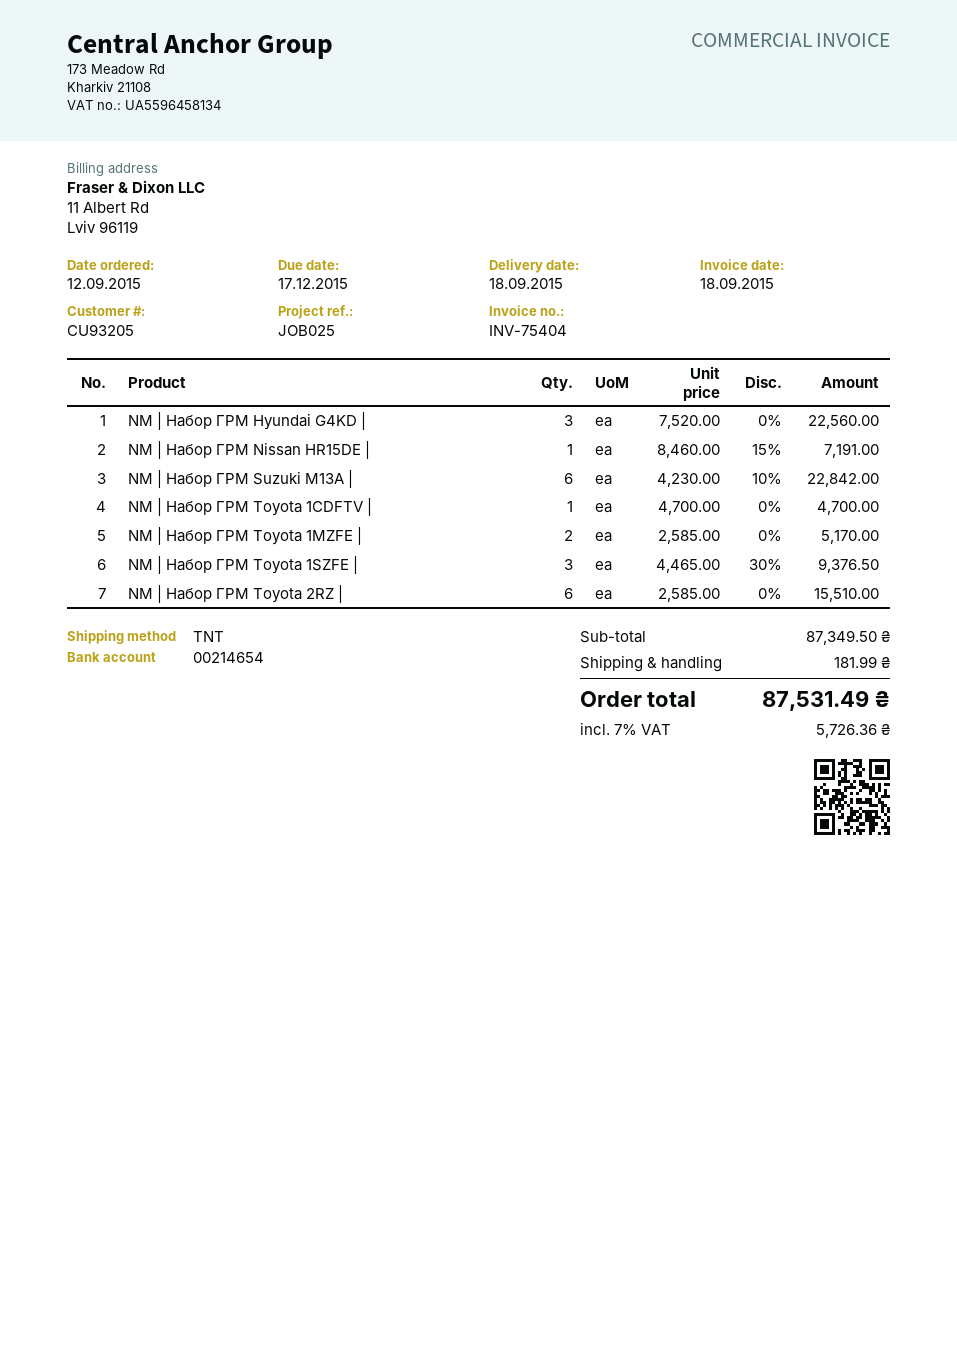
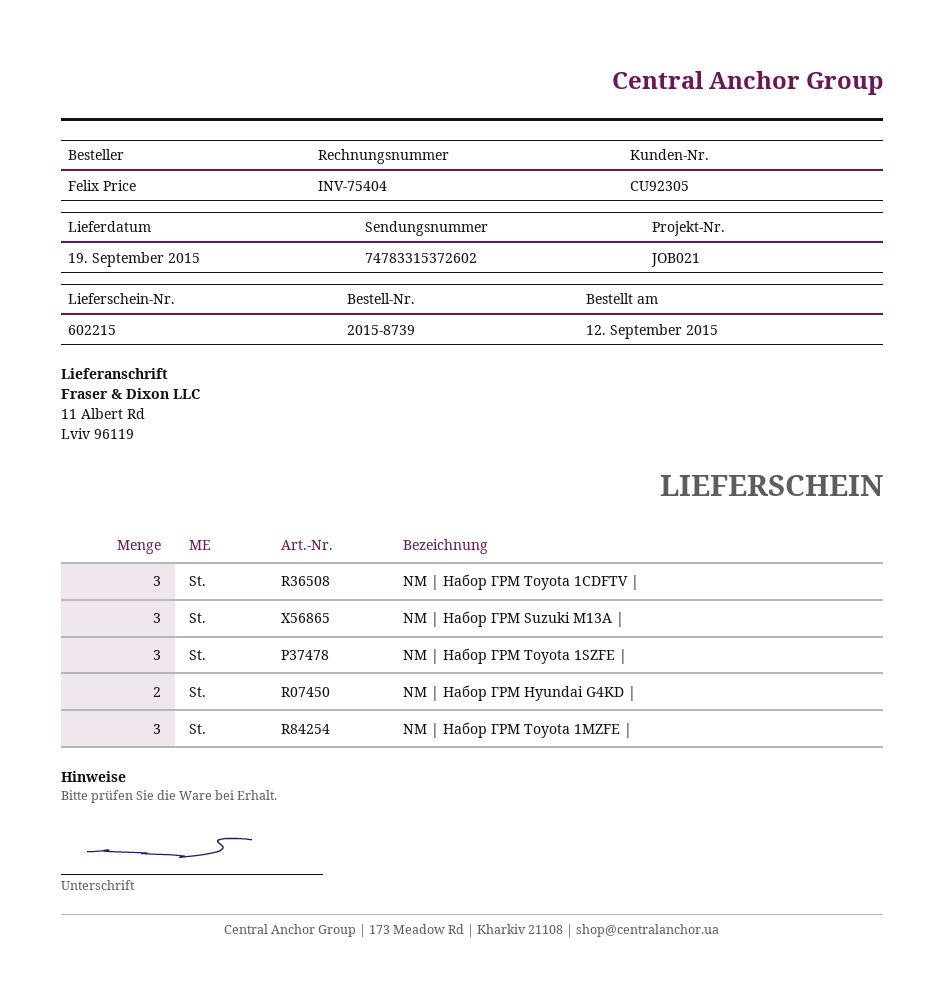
delivery date: 2015-09-18 -> 2015-09-19
customer number: CU93205 -> CU92305
reference: JOB025 -> JOB021
NM | Набор ГРМ Hyundai G4KD |: 3 -> 2
NM | Набор ГРМ Nissan HR15DE |: 1 -> none
NM | Набор ГРМ Suzuki M13A |: 6 -> 3
NM | Набор ГРМ Toyota 1CDFTV |: 1 -> 3
NM | Набор ГРМ Toyota 1MZFE |: 2 -> 3
NM | Набор ГРМ Toyota 2RZ |: 6 -> none

